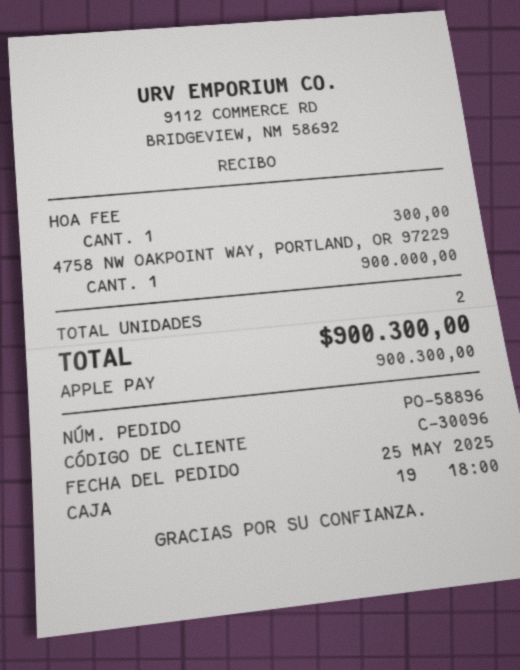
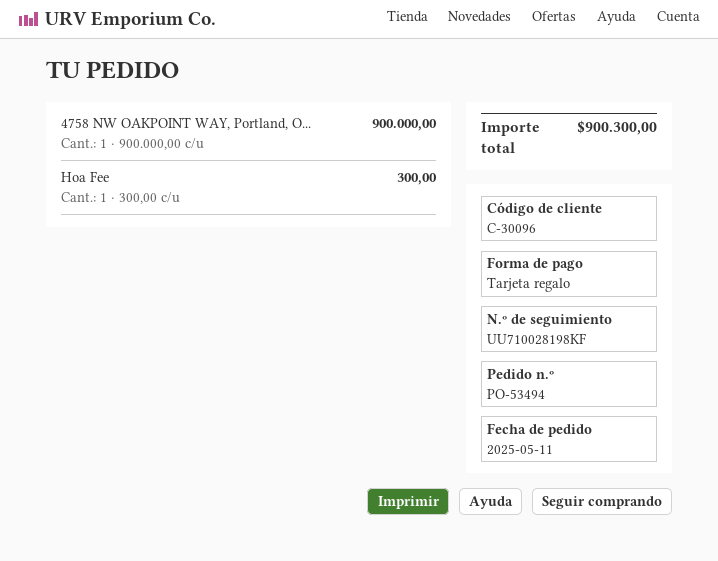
order number: PO-58896 -> PO-53494
order date: 2025-05-25 -> 2025-05-11
payment method: Apple Pay -> gift card

